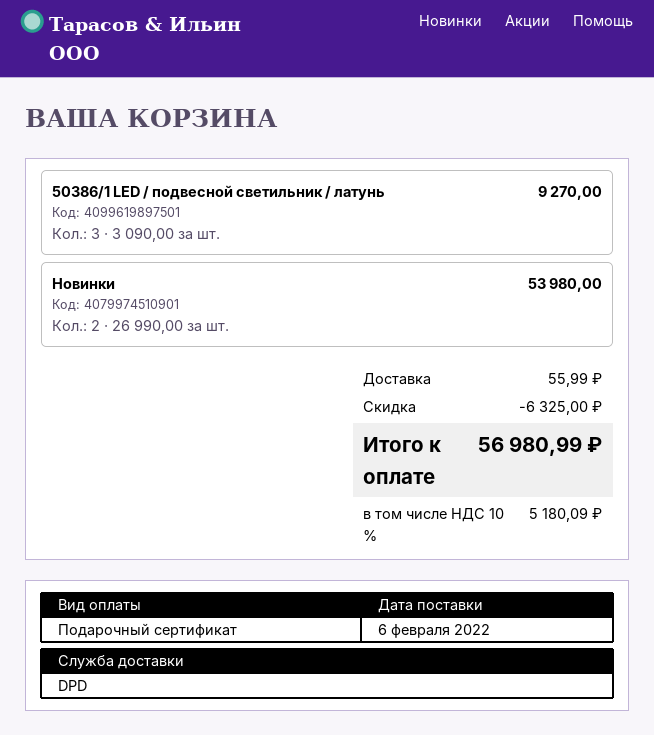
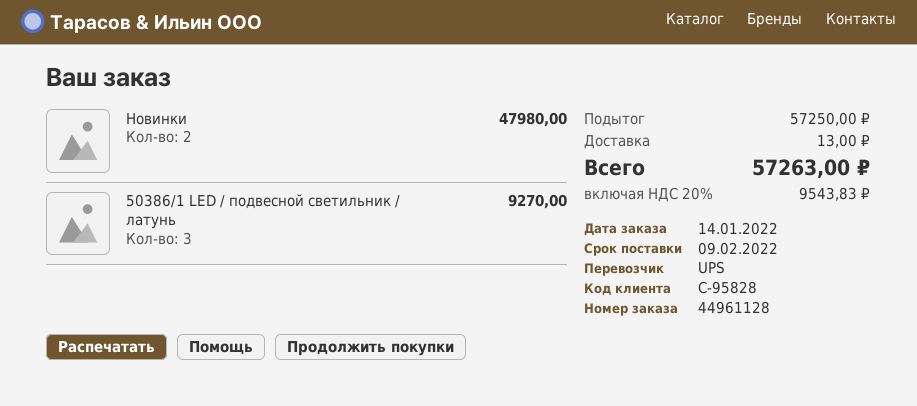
delivery date: 2022-02-06 -> 2022-02-09
shipping method: DPD -> UPS
Новинки: 2 for 53980.00 -> 2 for 47980.00
discount: 6325.00 -> none
shipping: 55.99 -> 13.00
tax: 10% = 5180.09 -> 20% = 9543.83
total: 56980.99 -> 57263.00

